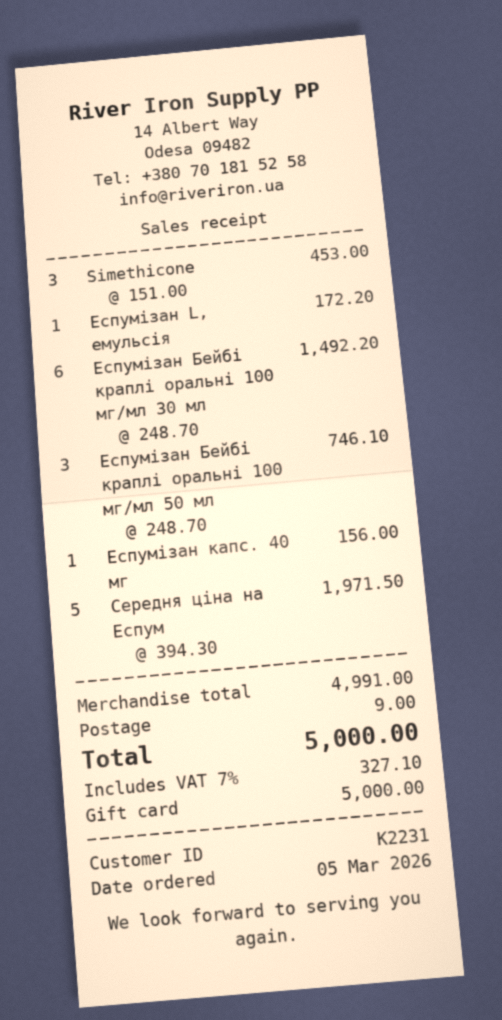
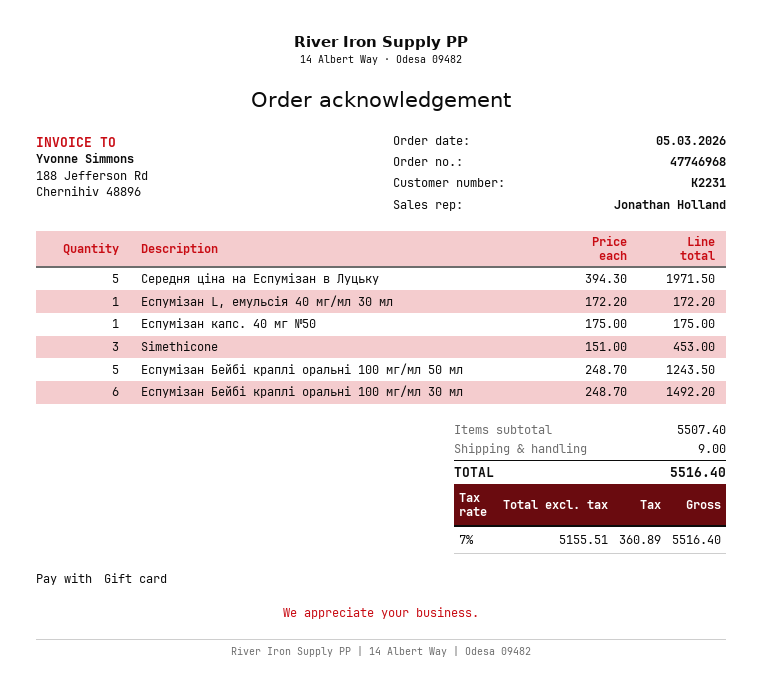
Еспумізан Бейбі краплі оральні 100 мг/мл 50 мл: 3 x 248.70 = 746.10 -> 5 x 248.70 = 1243.50
Еспумізан капс. 40 мг: 1 x 156.00 = 156.00 -> 1 x 175.00 = 175.00
subtotal: 4991.00 -> 5507.40
tax: 7% = 327.10 -> 7% = 360.89
total: 5000.00 -> 5516.40

